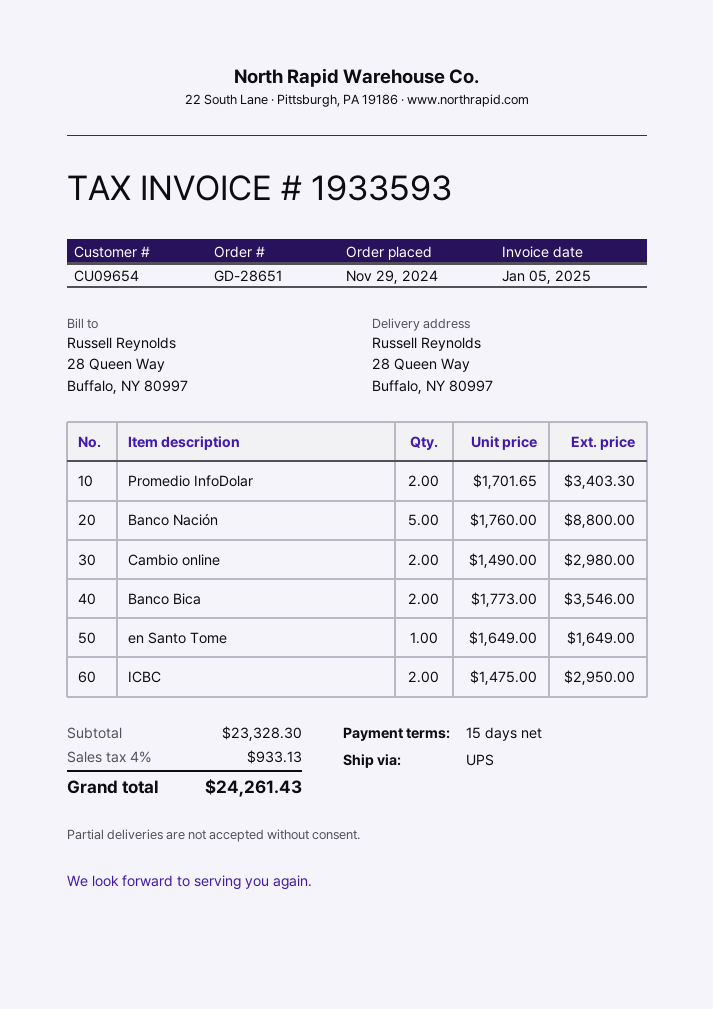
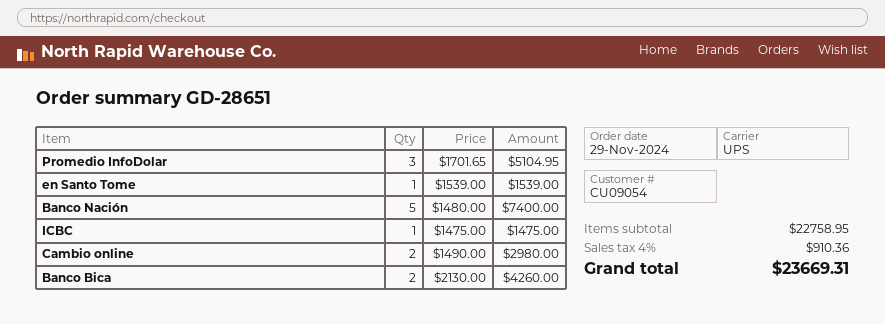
customer number: CU09654 -> CU09054
Promedio InfoDolar: 2 x 1701.65 = 3403.30 -> 3 x 1701.65 = 5104.95
Banco Nación: 5 x 1760.00 = 8800.00 -> 5 x 1480.00 = 7400.00
Banco Bica: 2 x 1773.00 = 3546.00 -> 2 x 2130.00 = 4260.00
en Santo Tome: 1 x 1649.00 = 1649.00 -> 1 x 1539.00 = 1539.00
ICBC: 2 x 1475.00 = 2950.00 -> 1 x 1475.00 = 1475.00
subtotal: 23328.30 -> 22758.95
tax: 4% = 933.13 -> 4% = 910.36
total: 24261.43 -> 23669.31

